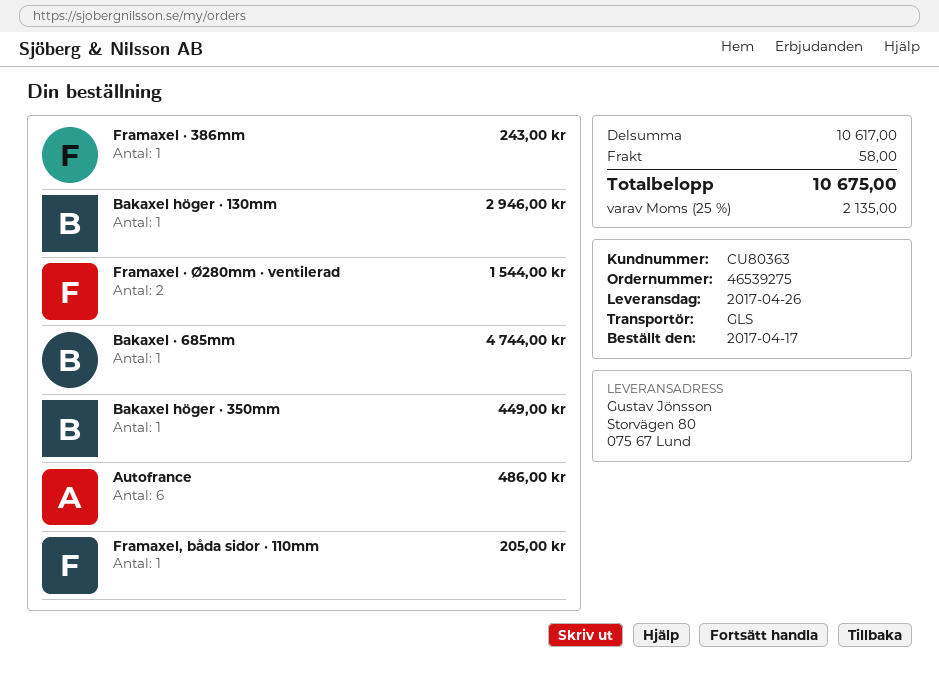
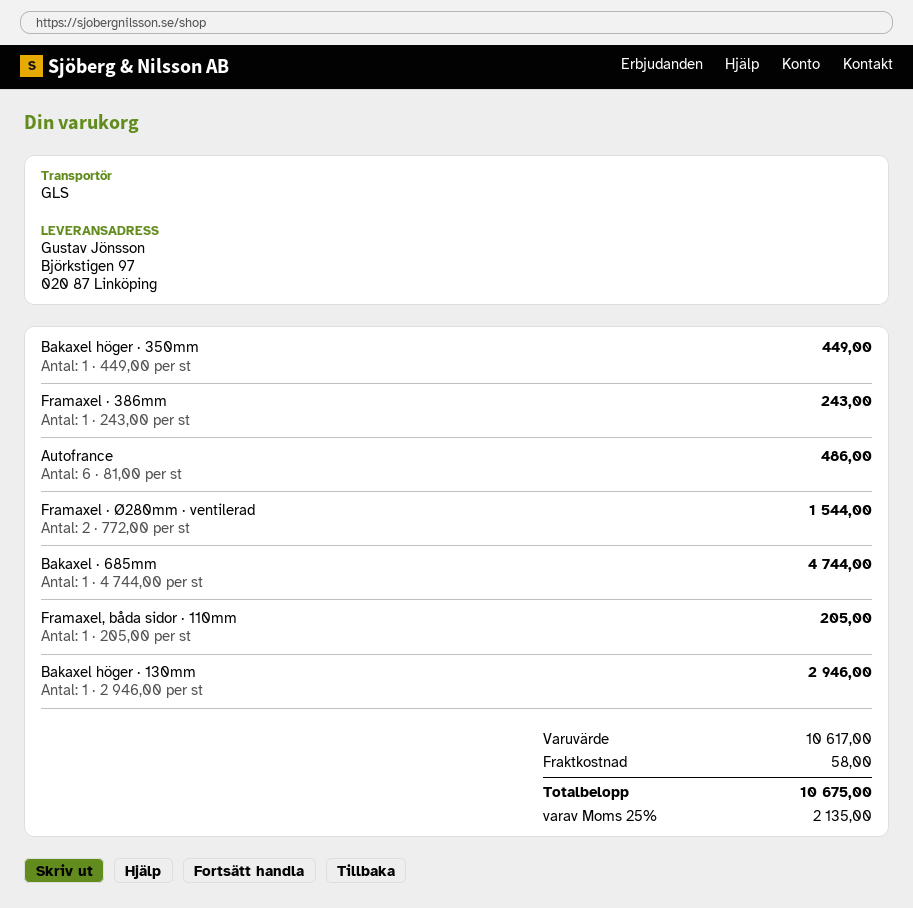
ship to: Storvägen 80, 075 67 Lund -> Björkstigen 97, 020 87 Linköping

